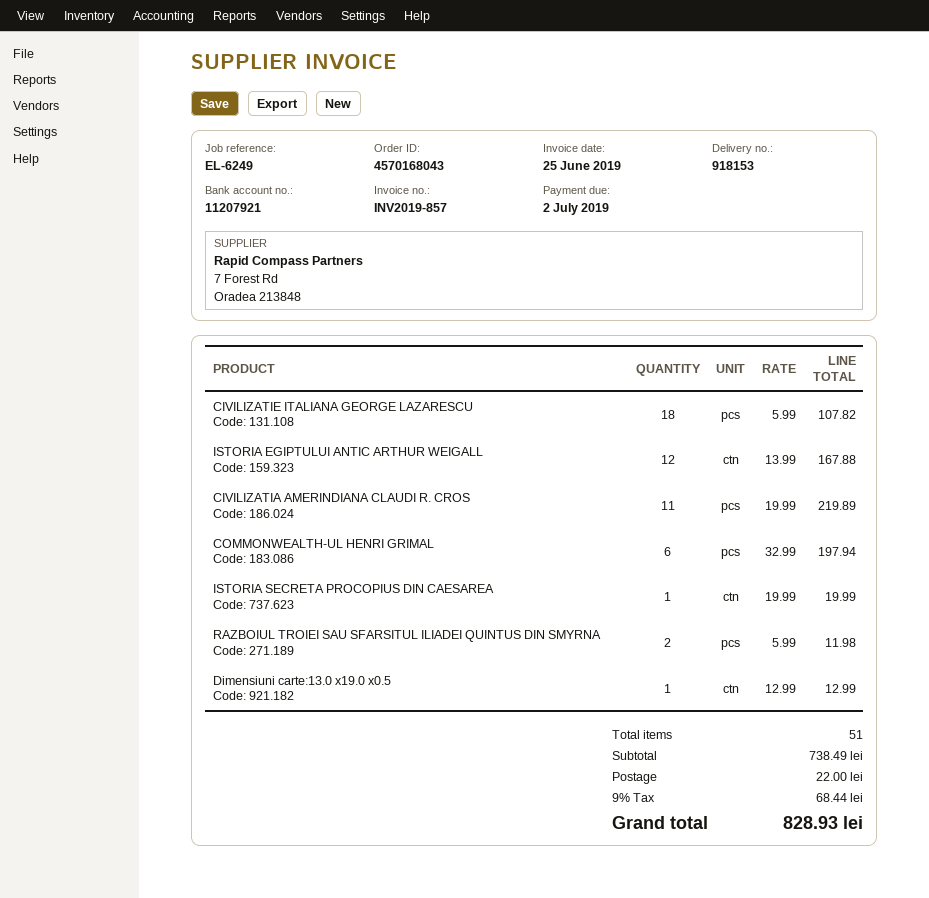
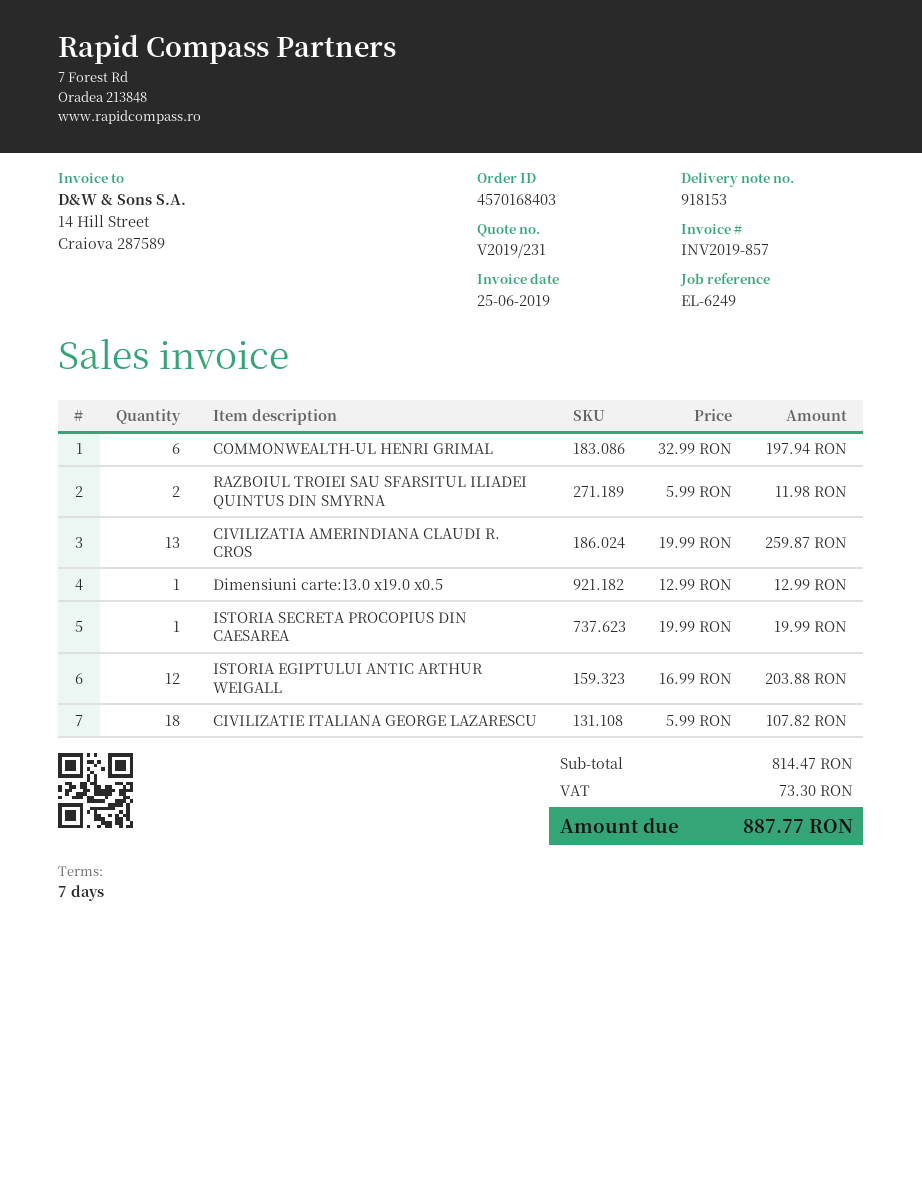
order number: 4570168043 -> 4570168403
ISTORIA EGIPTULUI ANTIC ARTHUR WEIGALL: 12 x 13.99 = 167.88 -> 12 x 16.99 = 203.88
CIVILIZATIA AMERINDIANA CLAUDI R. CROS: 11 x 19.99 = 219.89 -> 13 x 19.99 = 259.87
subtotal: 738.49 -> 814.47
shipping: 22.00 -> none
tax: 68.44 -> 73.30
total: 828.93 -> 887.77

